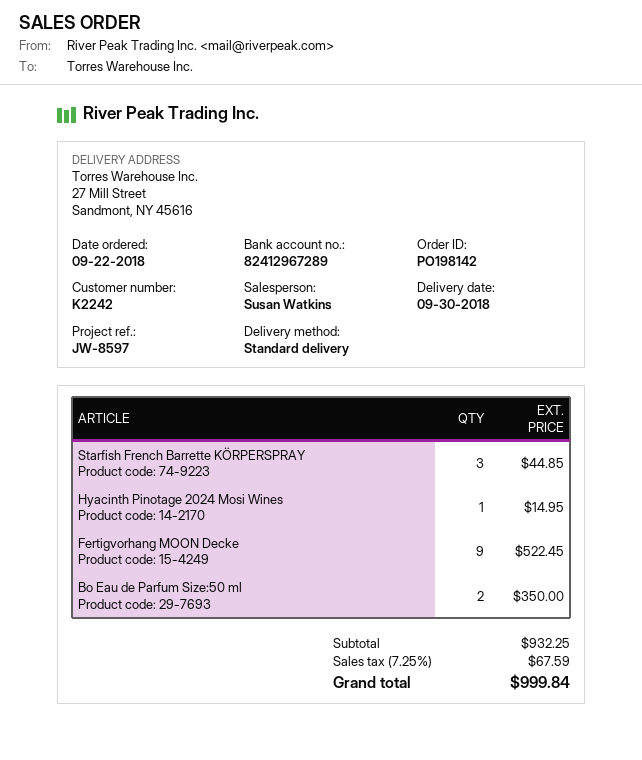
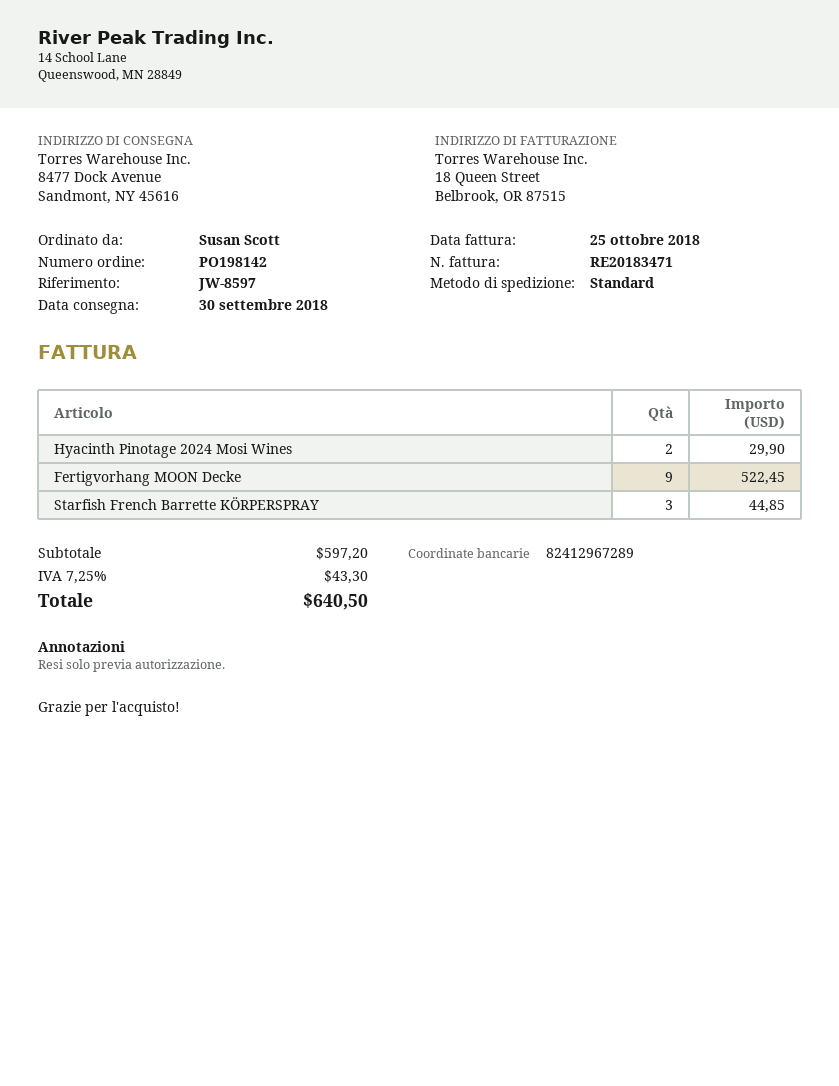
ship to: 27 Mill Street, Sandmont, NY 45616 -> 8477 Dock Avenue, Sandmont, NY 45616
Hyacinth Pinotage 2024 Mosi Wines: 1 for 14.95 -> 2 for 29.90
Bo Eau de Parfum Size:50 ml: 2 for 350.00 -> none
subtotal: 932.25 -> 597.20
tax: 7.25% = 67.59 -> 7.25% = 43.30
total: 999.84 -> 640.50

